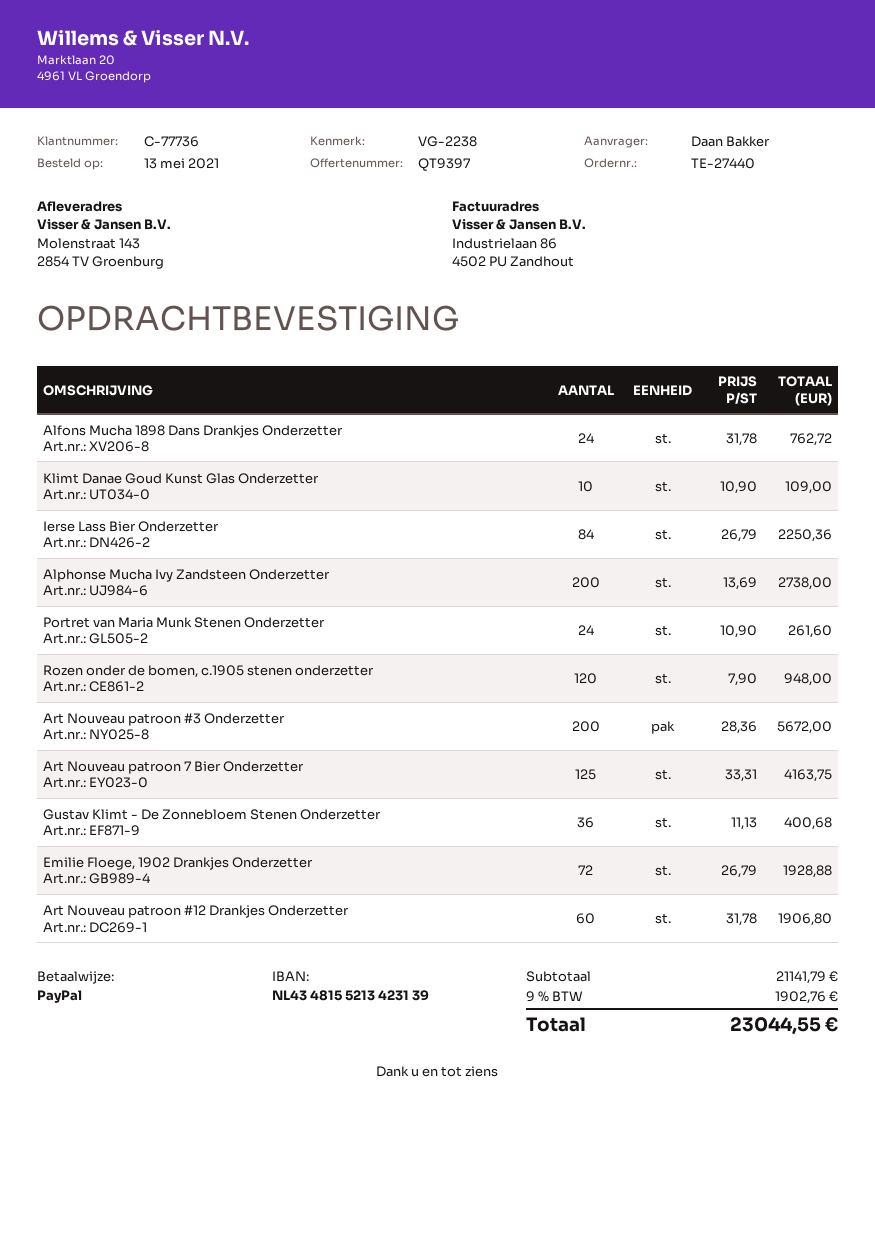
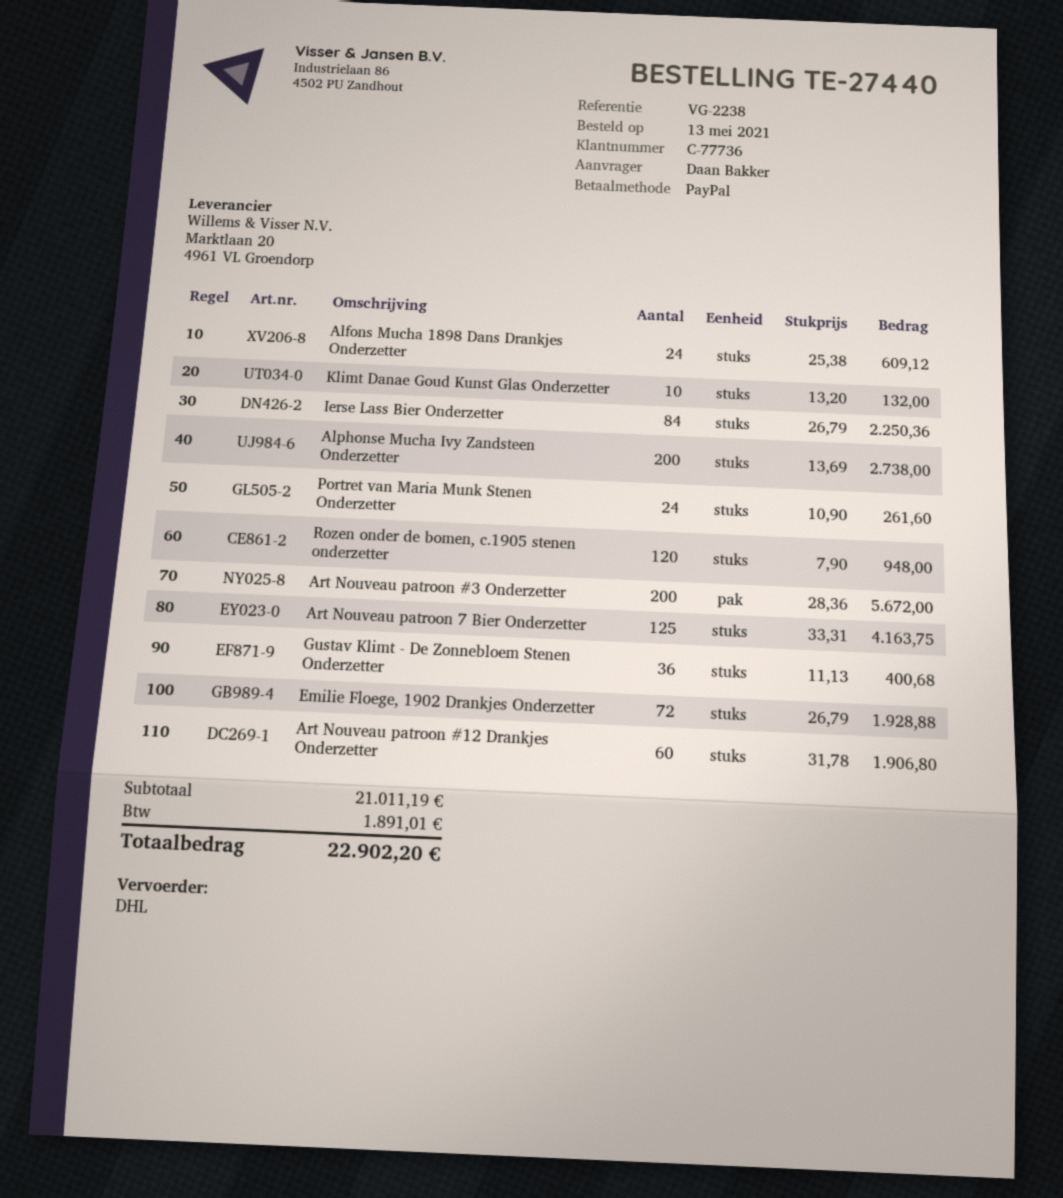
Alfons Mucha 1898 Dans Drankjes Onderzetter: 24 x 31.78 = 762.72 -> 24 x 25.38 = 609.12
Klimt Danae Goud Kunst Glas Onderzetter: 10 x 10.90 = 109.00 -> 10 x 13.20 = 132.00
subtotal: 21141.79 -> 21011.19
tax: 1902.76 -> 1891.01
total: 23044.55 -> 22902.20

